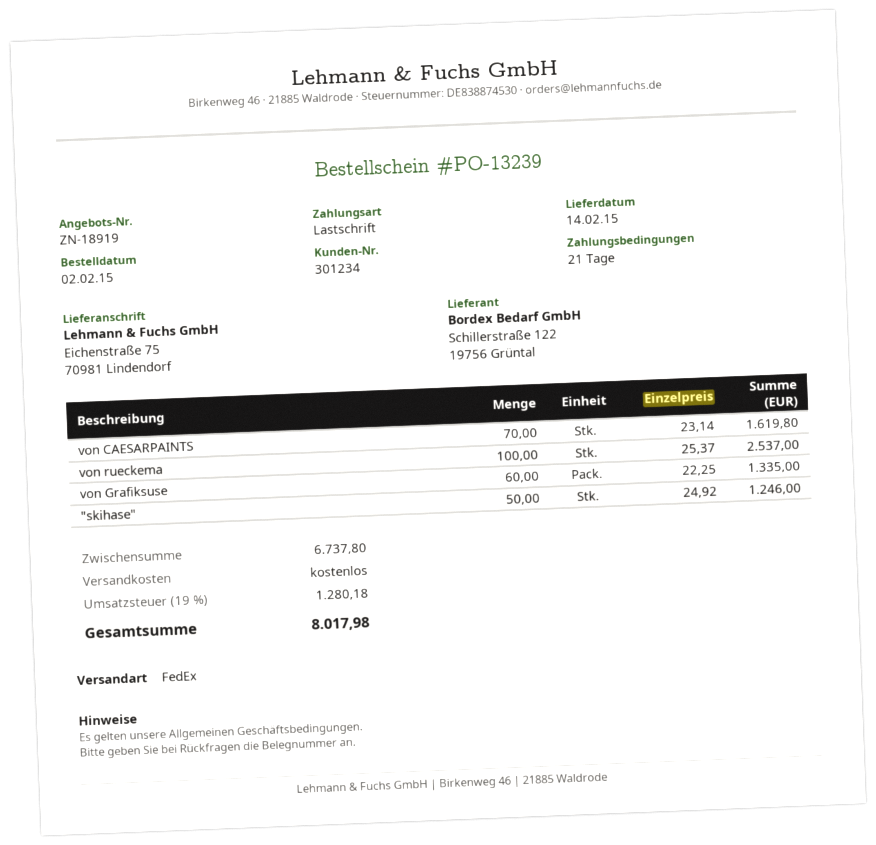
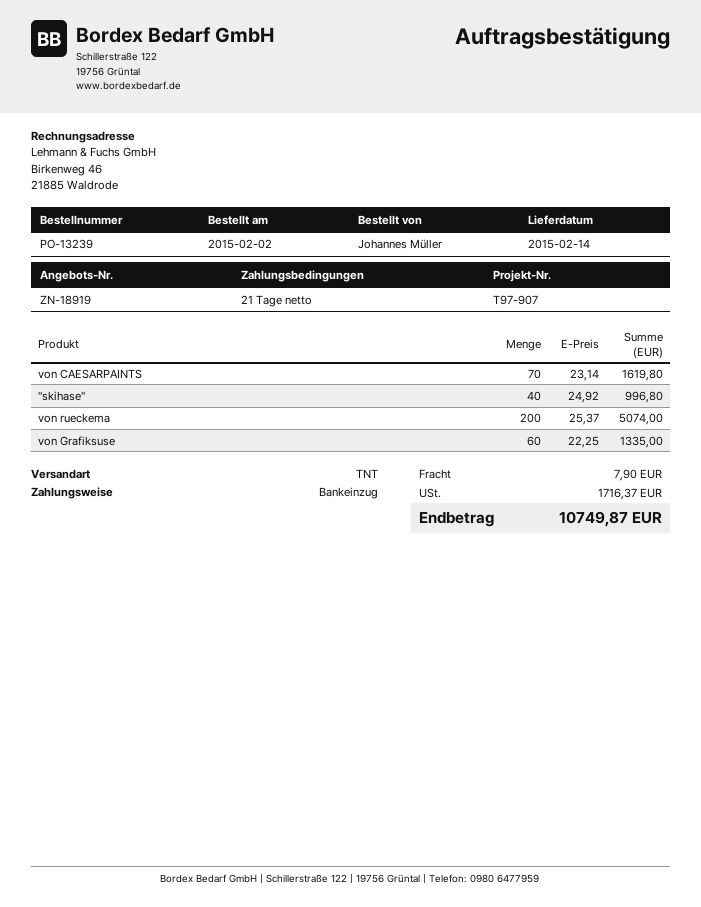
shipping method: FedEx -> TNT
von rueckema: 100 x 25.37 = 2537.00 -> 200 x 25.37 = 5074.00
"skihase": 50 x 24.92 = 1246.00 -> 40 x 24.92 = 996.80
shipping: 0.00 -> 7.90
tax: 1280.18 -> 1716.37
total: 8017.98 -> 10749.87

